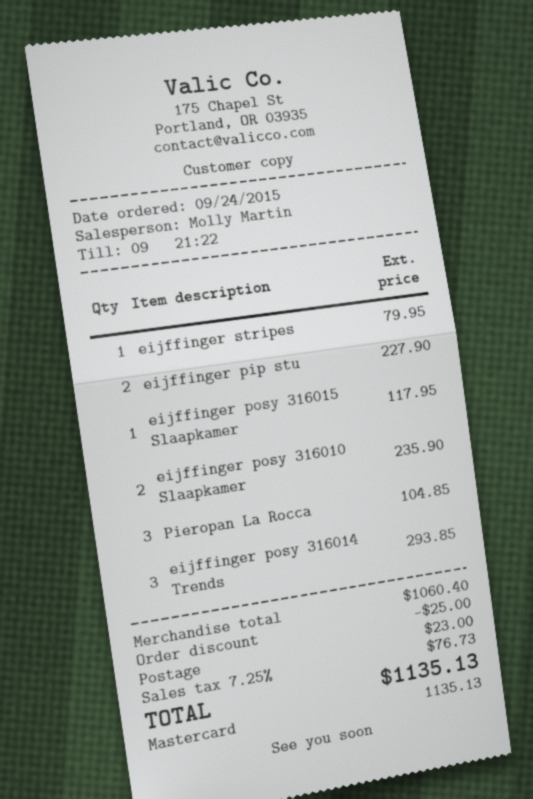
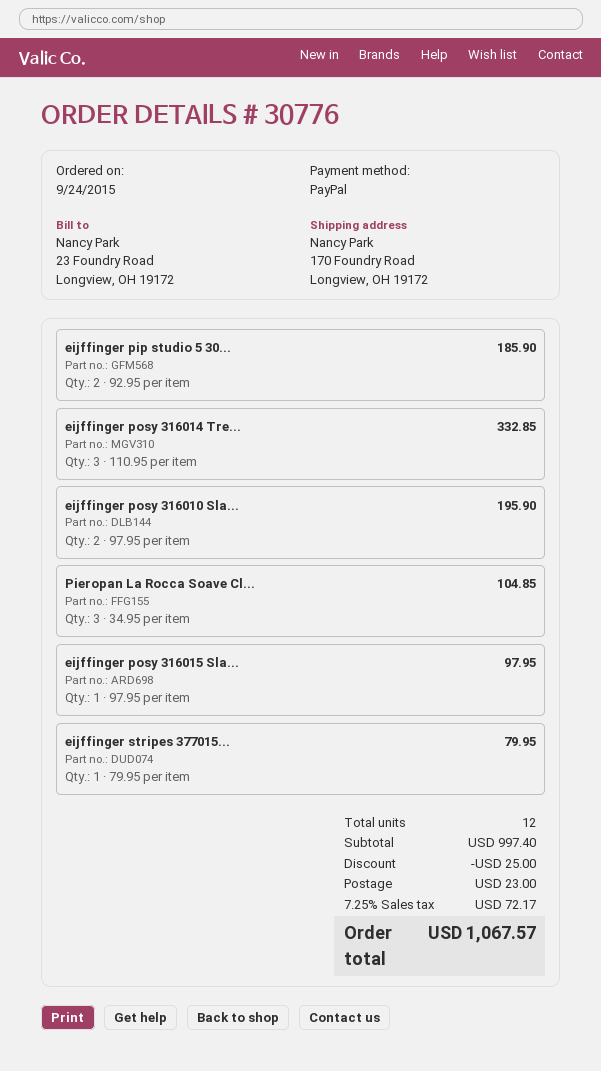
payment method: Mastercard -> PayPal
eijffinger pip stu: 2 for 227.90 -> 2 for 185.90
eijffinger posy 316015 Slaapkamer: 1 for 117.95 -> 1 for 97.95
eijffinger posy 316010 Slaapkamer: 2 for 235.90 -> 2 for 195.90
eijffinger posy 316014 Trends: 3 for 293.85 -> 3 for 332.85
subtotal: 1060.40 -> 997.40
tax: 7.25% = 76.73 -> 7.25% = 72.17
total: 1135.13 -> 1067.57

